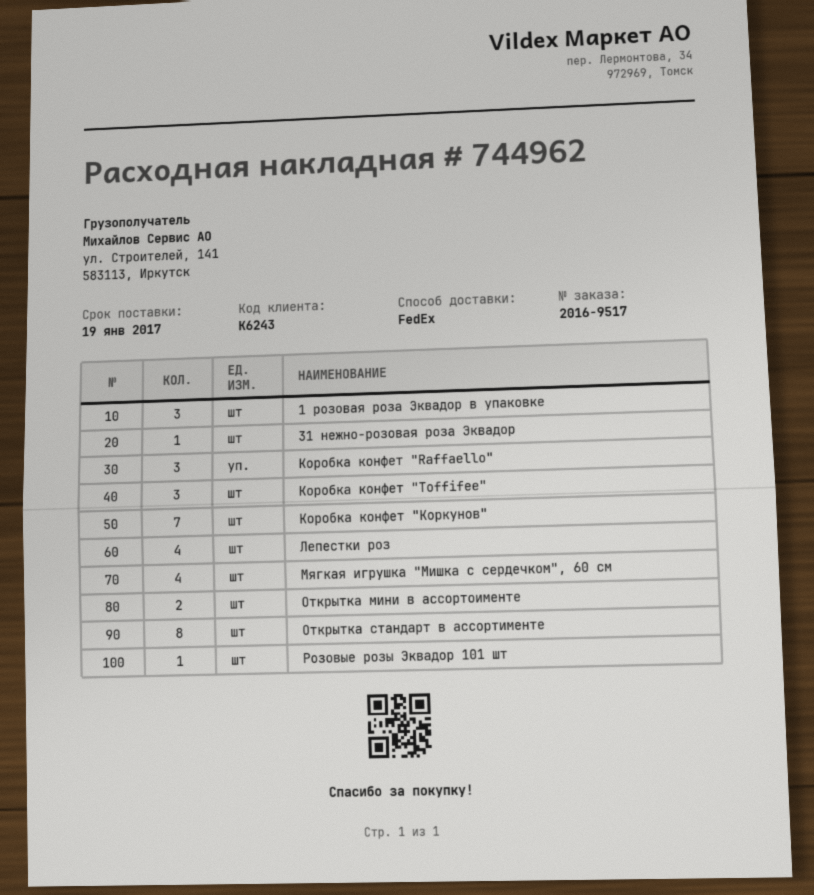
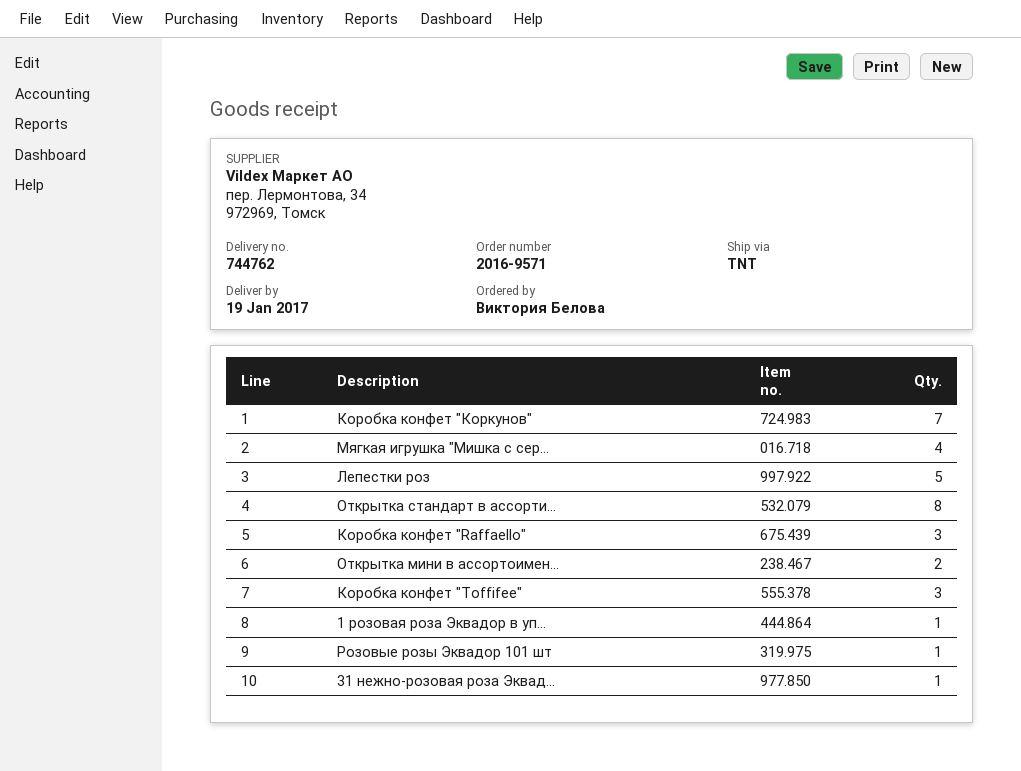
order number: 2016-9517 -> 2016-9571
delivery note number: 744962 -> 744762
shipping method: FedEx -> TNT
1 розовая роза Эквадор в упаковке: 3 -> 1
Лепестки роз: 4 -> 5

